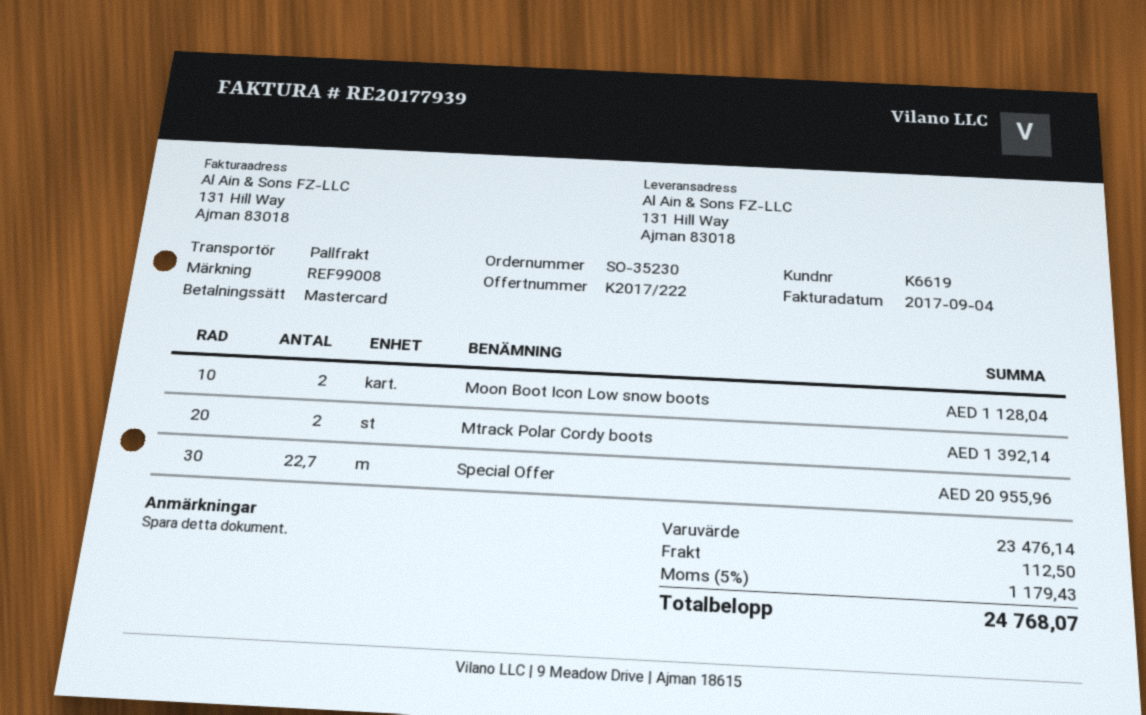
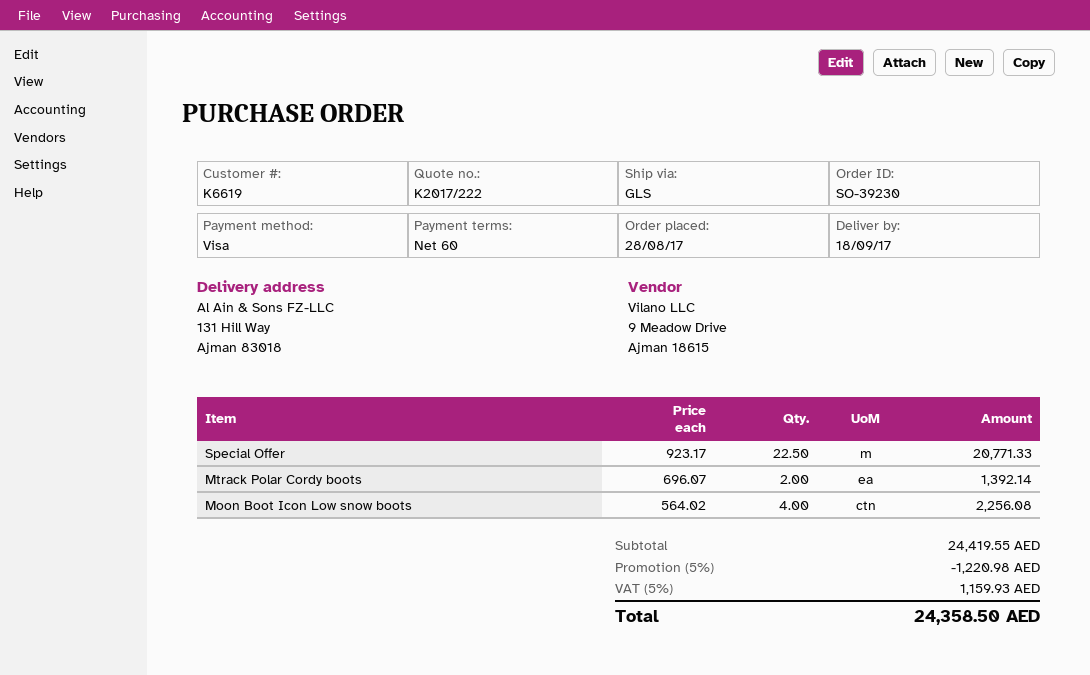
order number: SO-35230 -> SO-39230
payment method: Mastercard -> Visa
shipping method: pallet freight -> GLS
Moon Boot Icon Low snow boots: 2 for 1128.04 -> 4 for 2256.08
Special Offer: 22.7 for 20955.96 -> 22.5 for 20771.33
subtotal: 23476.14 -> 24419.55
discount: none -> 5% = 1220.98
shipping: 112.50 -> none
tax: 5% = 1179.43 -> 5% = 1159.93
total: 24768.07 -> 24358.50

